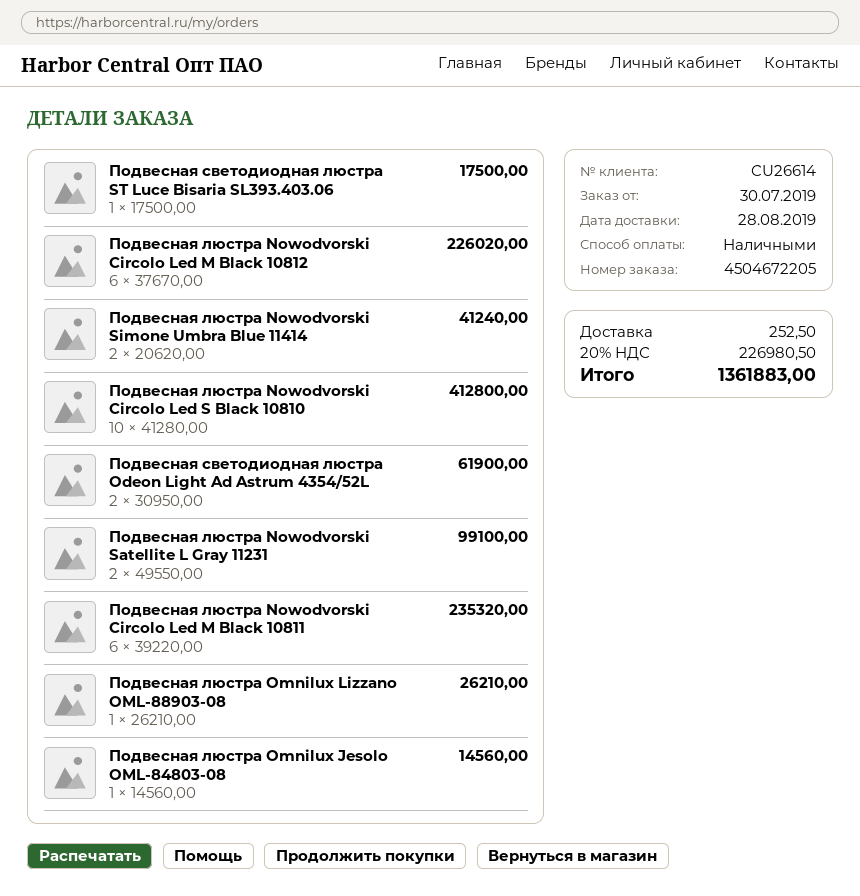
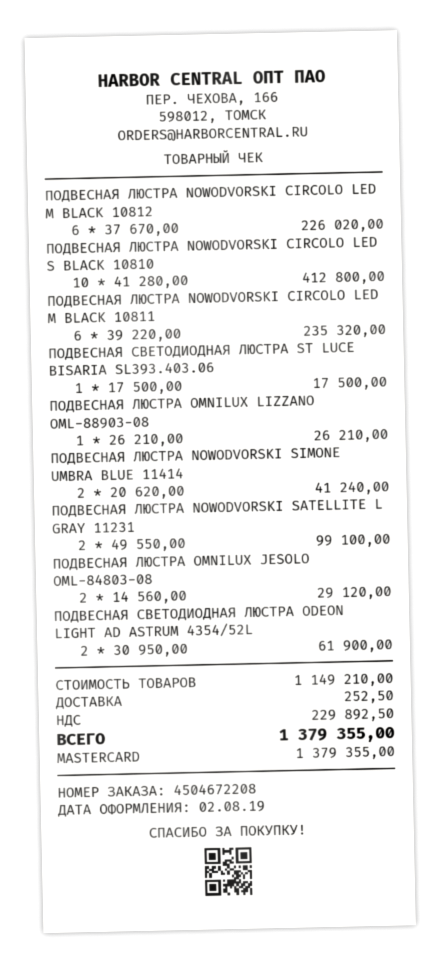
order number: 4504672205 -> 4504672208
order date: 2019-07-30 -> 2019-08-02
payment method: cash -> Mastercard
Подвесная люстра Omnilux Jesolo OML-84803-08: 1 x 14560.00 = 14560.00 -> 2 x 14560.00 = 29120.00
tax: 226980.50 -> 229892.50
total: 1361883.00 -> 1379355.00

